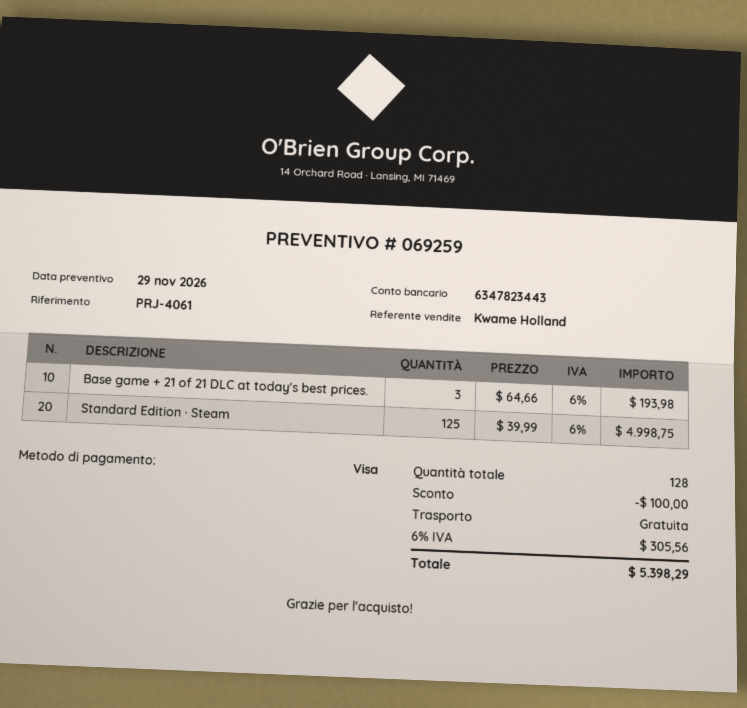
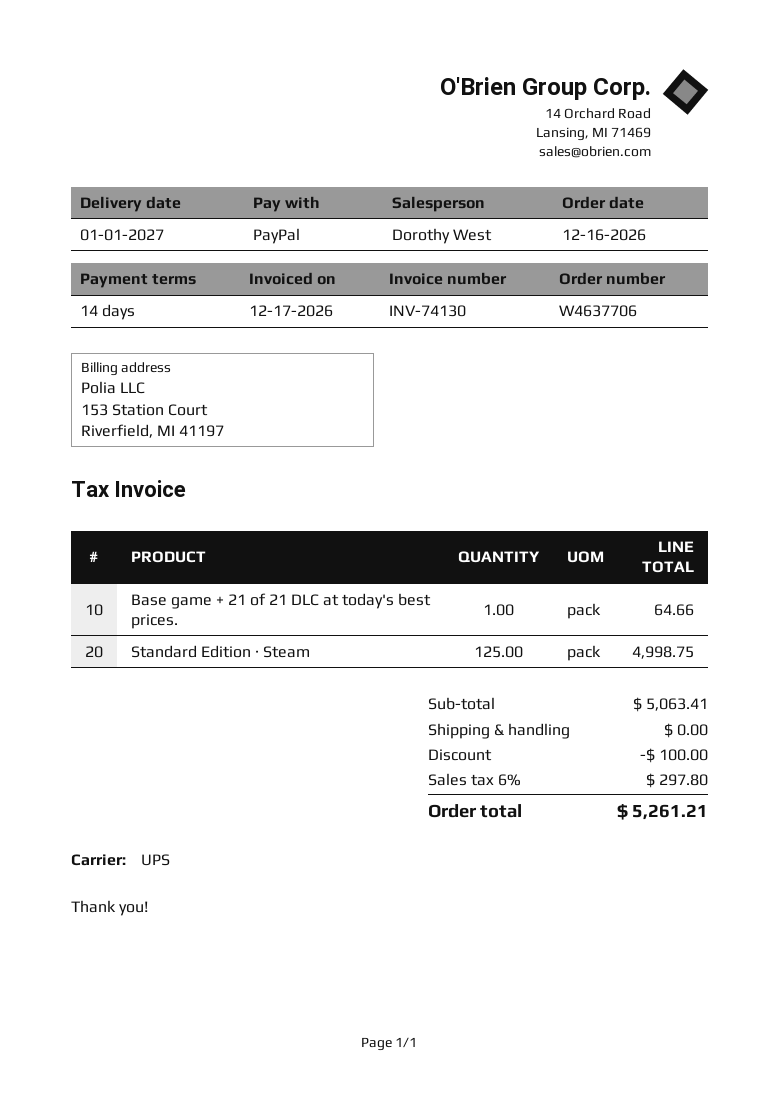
sales rep: Kwame Holland -> Dorothy West
payment method: Visa -> PayPal
Base game + 21 of 21 DLC at today's best prices.: 3 for 193.98 -> 1 for 64.66
tax: 6% = 305.56 -> 6% = 297.80
total: 5398.29 -> 5261.21

